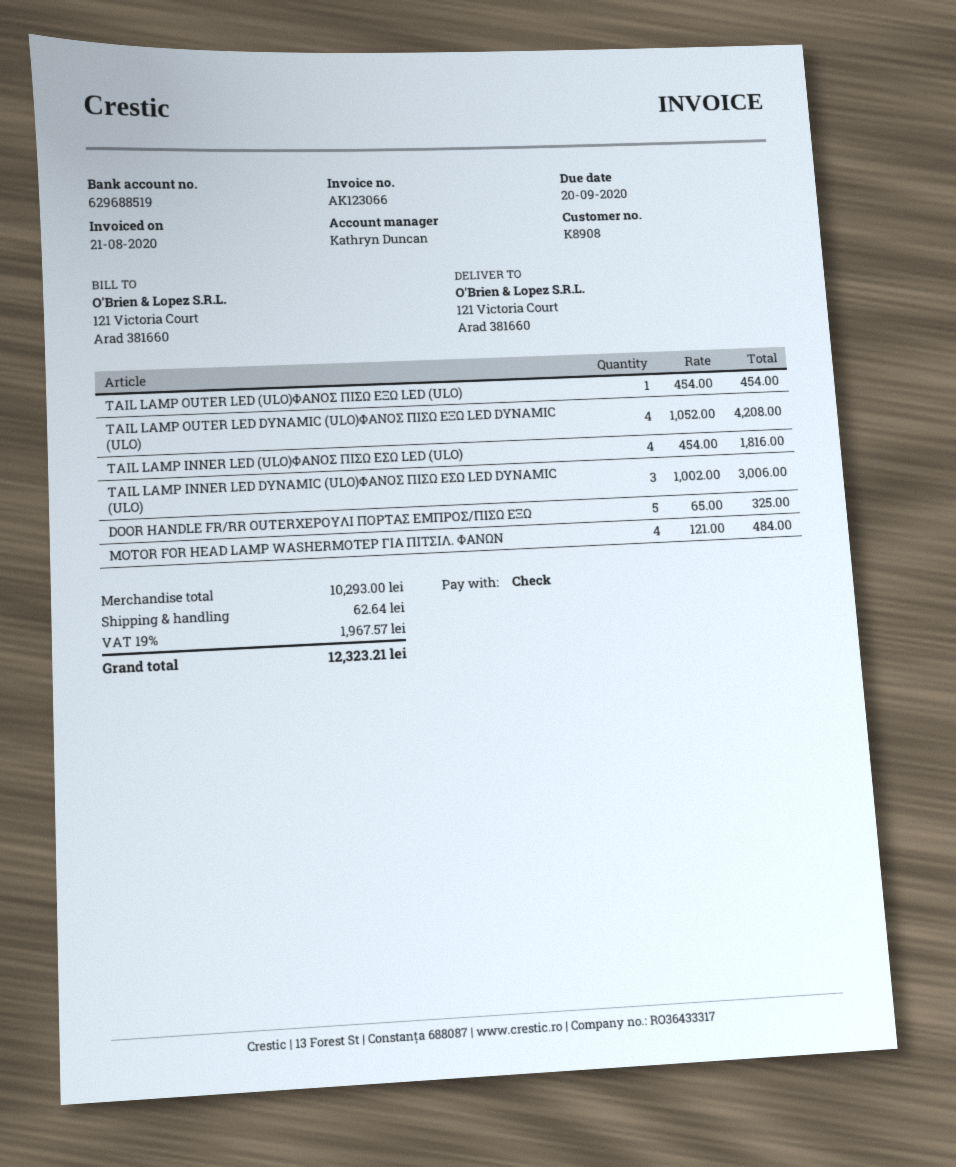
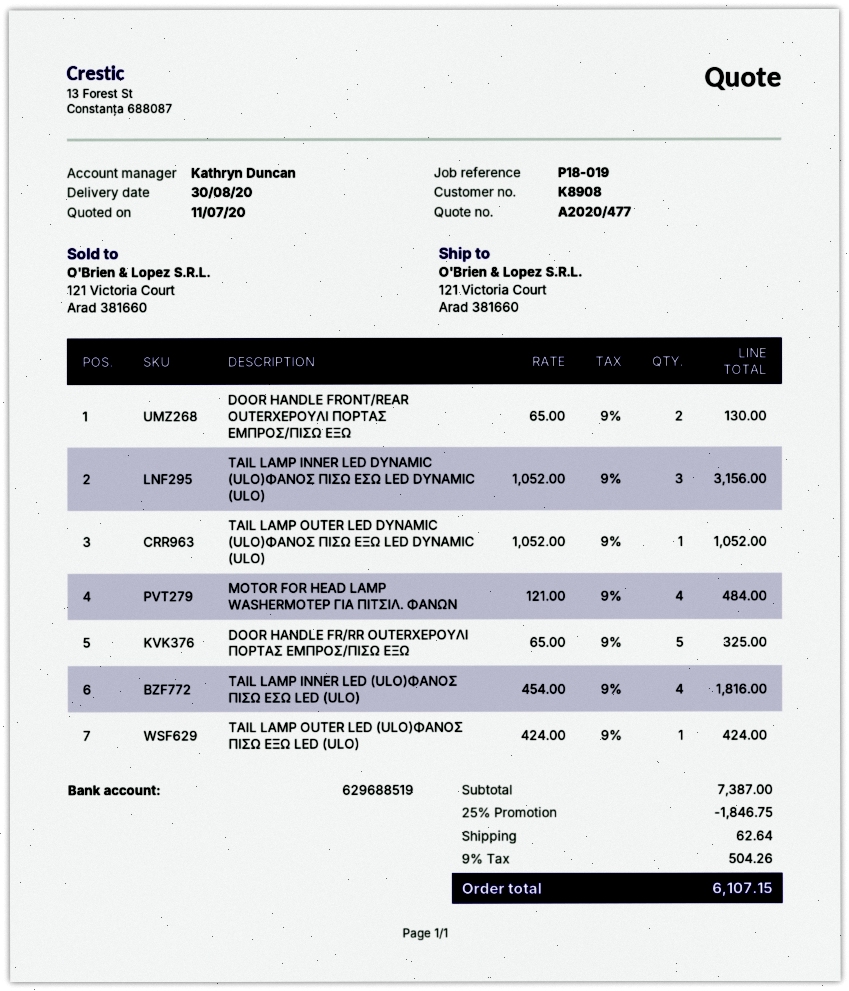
TAIL LAMP OUTER LED (ULO)ΦΑΝΟΣ ΠΙΣΩ ΕΞΩ LED (ULO): 1 x 454.00 = 454.00 -> 1 x 424.00 = 424.00
TAIL LAMP OUTER LED DYNAMIC (ULO)ΦΑΝΟΣ ΠΙΣΩ ΕΞΩ LED DYNAMIC (ULO): 4 x 1052.00 = 4208.00 -> 1 x 1052.00 = 1052.00
TAIL LAMP INNER LED DYNAMIC (ULO)ΦΑΝΟΣ ΠΙΣΩ ΕΣΩ LED DYNAMIC (ULO): 3 x 1002.00 = 3006.00 -> 3 x 1052.00 = 3156.00
DOOR HANDLE FRONT/REAR OUTERΧΕΡΟΥΛΙ ΠΟΡΤΑΣ ΕΜΠΡΟΣ/ΠΙΣΩ ΕΞΩ: none -> 2 x 65.00 = 130.00
subtotal: 10293.00 -> 7387.00
discount: none -> 25% = 1846.75
tax: 19% = 1967.57 -> 9% = 504.26
total: 12323.21 -> 6107.15

